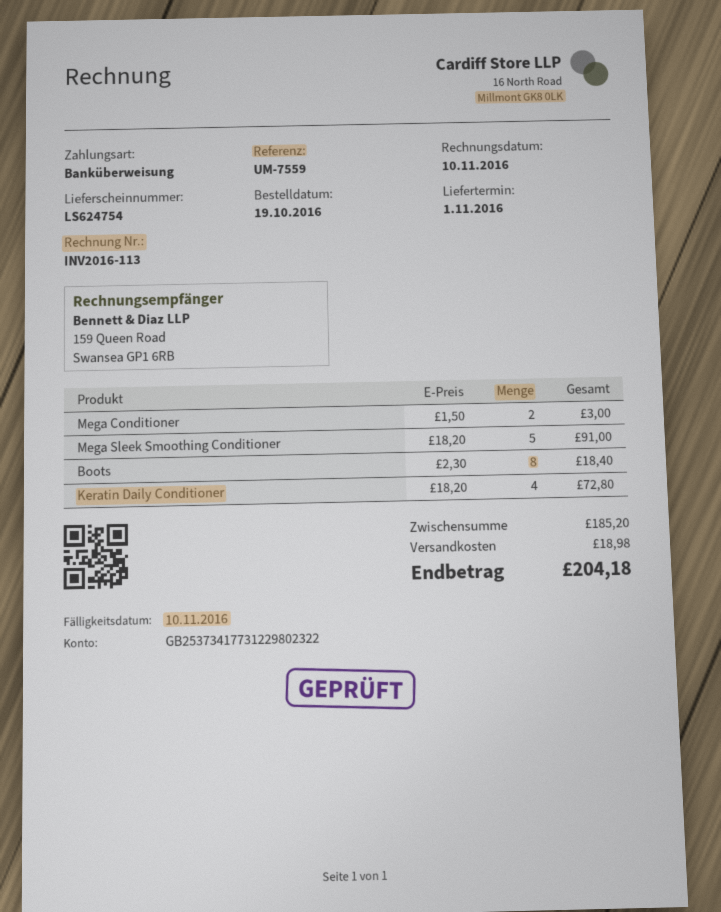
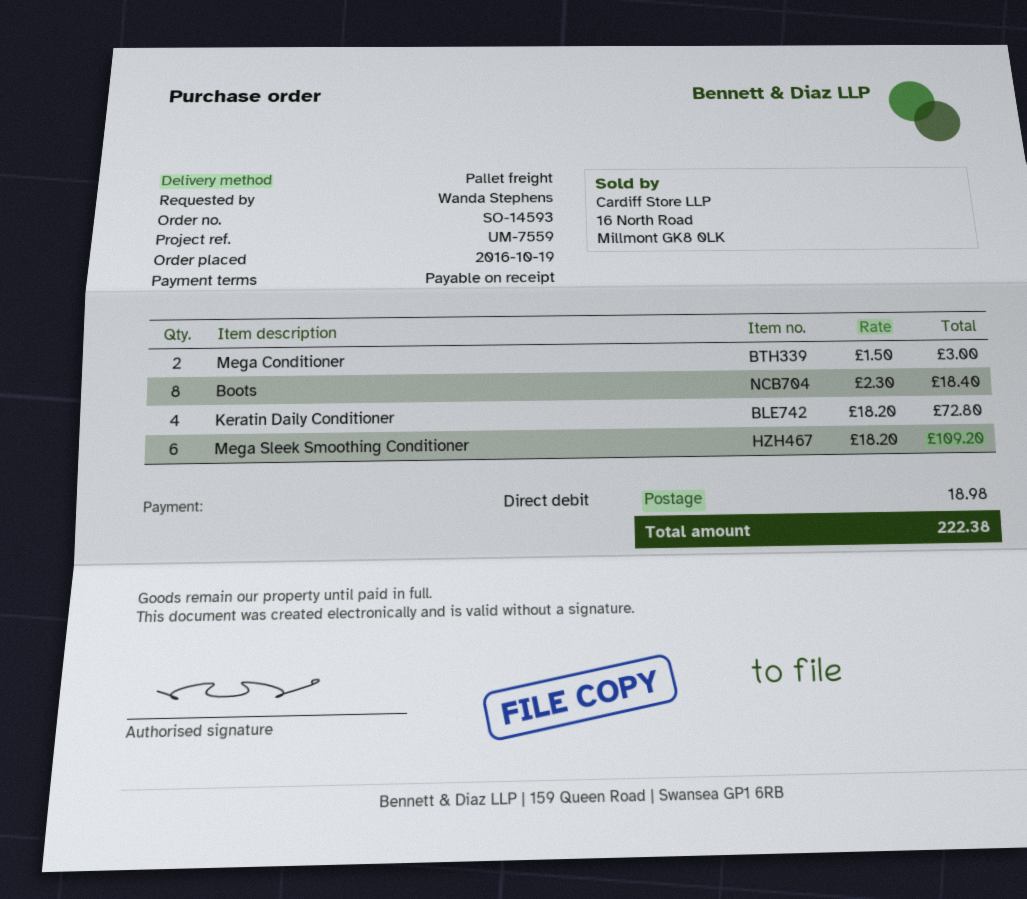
payment method: bank transfer -> direct debit
Mega Sleek Smoothing Conditioner: 5 x 18.20 = 91.00 -> 6 x 18.20 = 109.20
total: 204.18 -> 222.38

